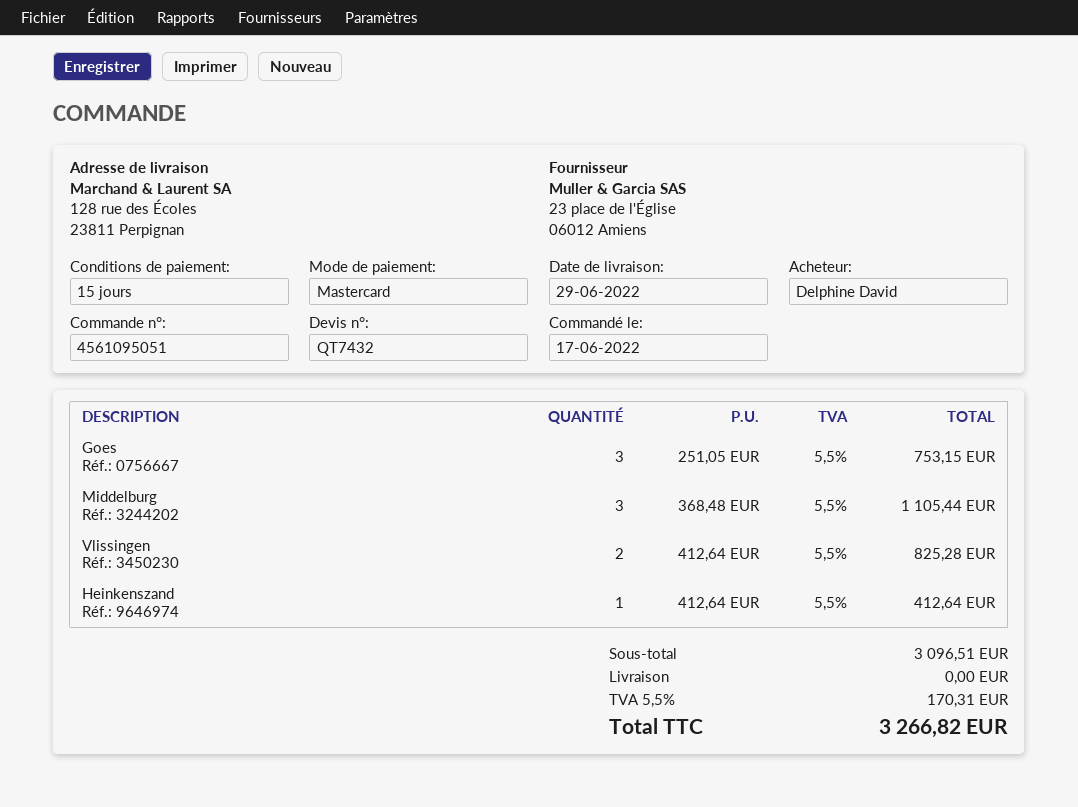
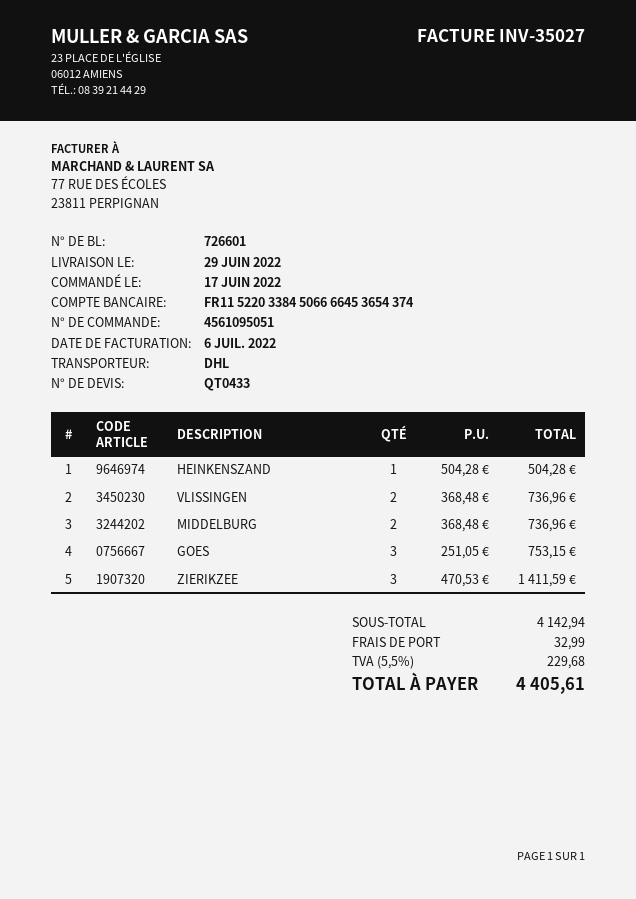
quote number: QT7432 -> QT0433
Middelburg: 3 x 368.48 = 1105.44 -> 2 x 368.48 = 736.96
Vlissingen: 2 x 412.64 = 825.28 -> 2 x 368.48 = 736.96
Heinkenszand: 1 x 412.64 = 412.64 -> 1 x 504.28 = 504.28
ZIERIKZEE: none -> 3 x 470.53 = 1411.59
subtotal: 3096.51 -> 4142.94
shipping: 0.00 -> 32.99
tax: 5.5% = 170.31 -> 5.5% = 229.68
total: 3266.82 -> 4405.61

